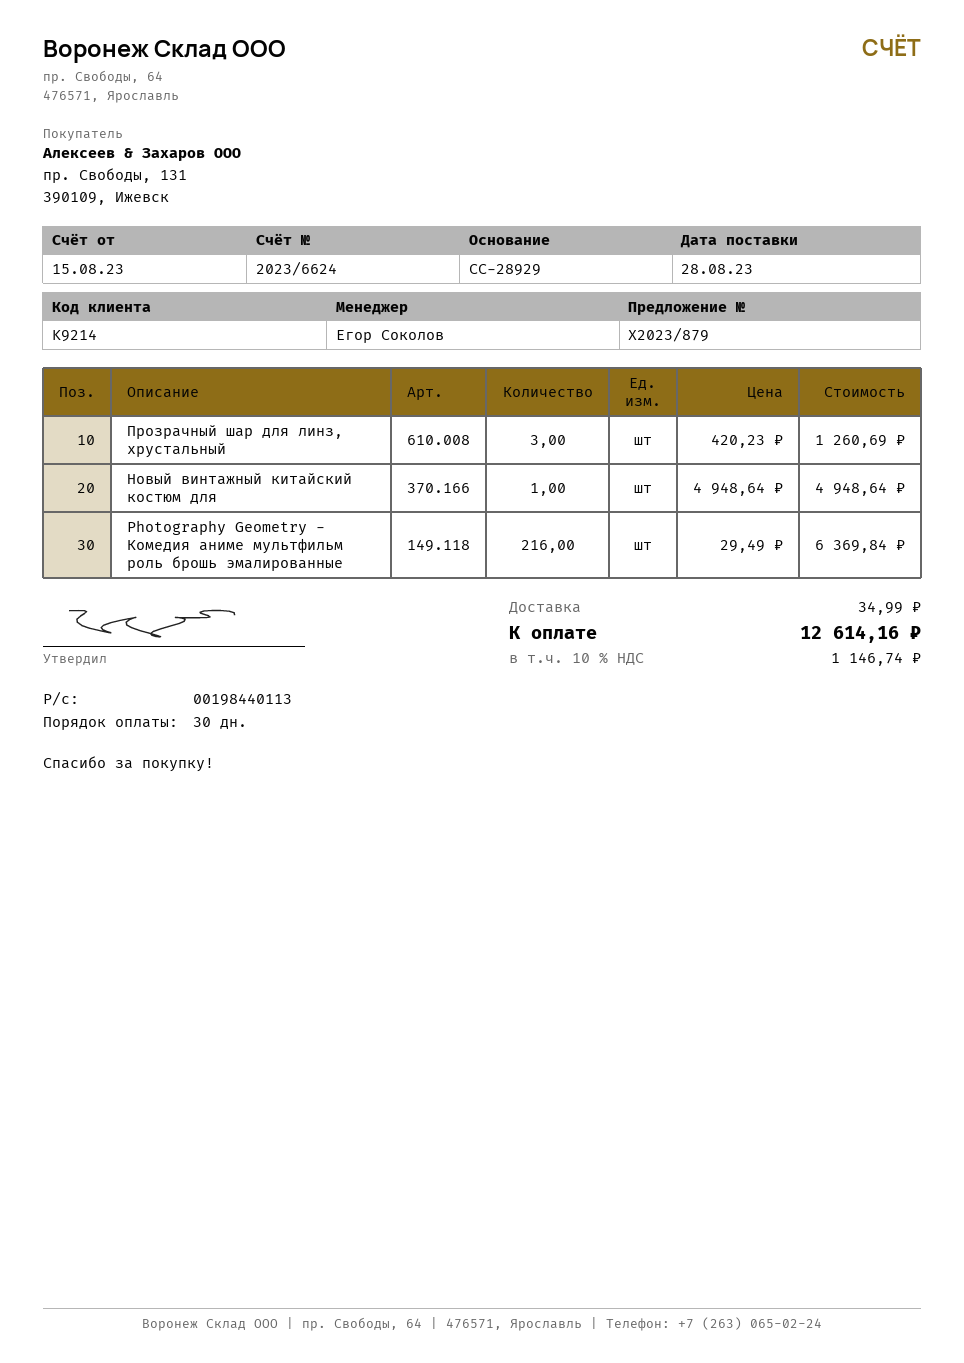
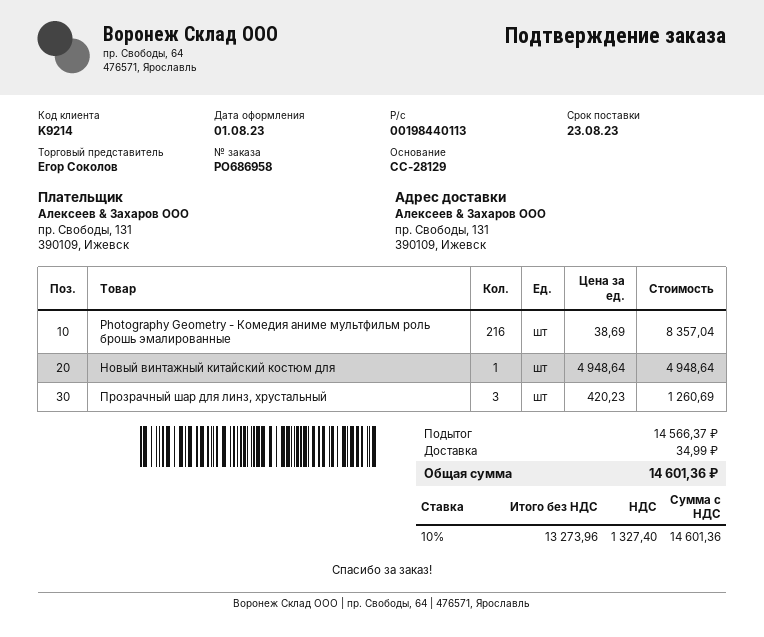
delivery date: 2023-08-28 -> 2023-08-23
reference: CC-28929 -> CC-28129
Photography Geometry - Комедия аниме мультфильм роль брошь эмалированные: 216 x 29.49 = 6369.84 -> 216 x 38.69 = 8357.04
tax: 10% = 1146.74 -> 10% = 1327.40
total: 12614.16 -> 14601.36

